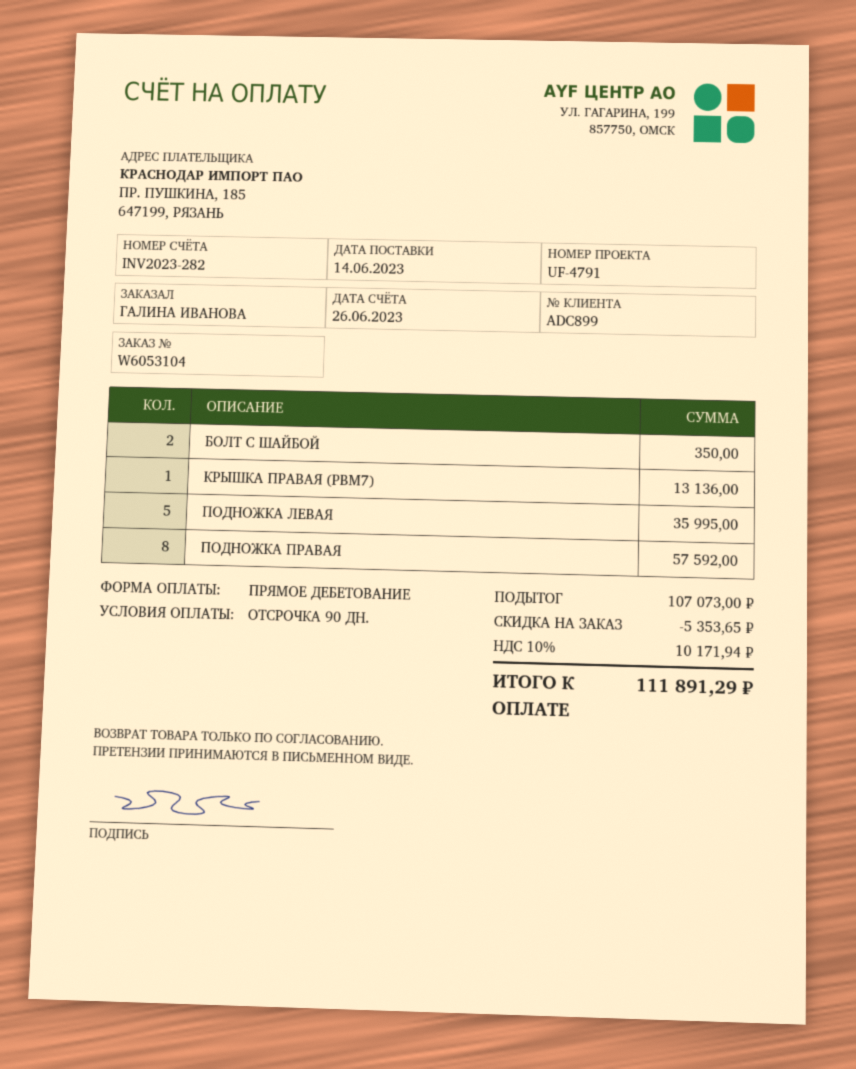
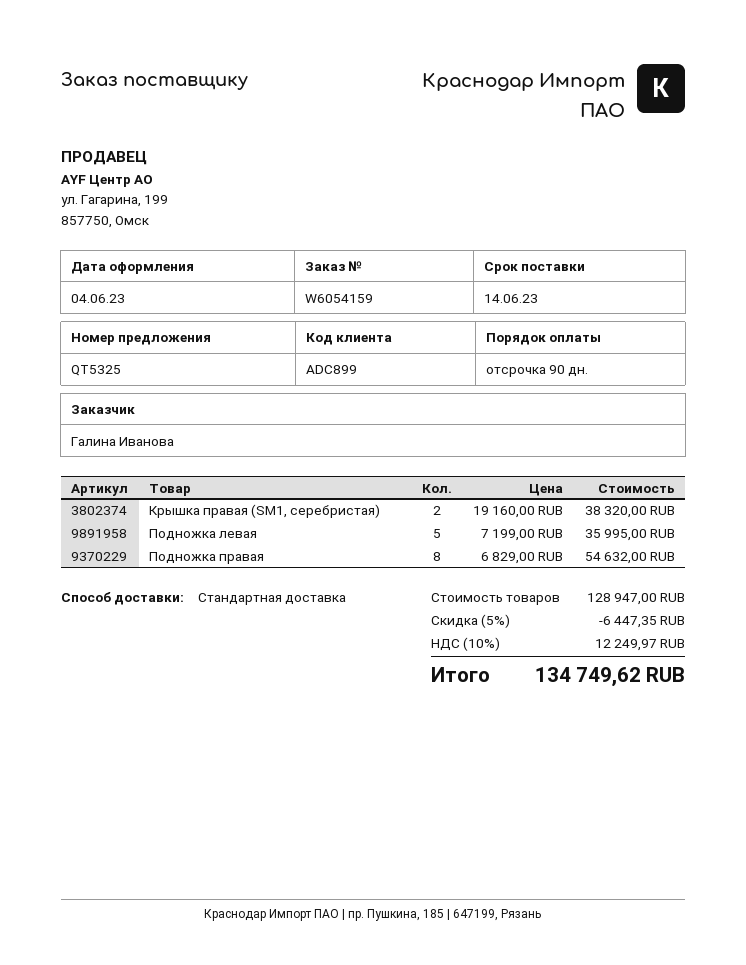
order number: W6053104 -> W6054159
БОЛТ С ШАЙБОЙ: 2 for 350.00 -> none
КРЫШКА ПРАВАЯ (PBM7): 1 for 13136.00 -> none
ПОДНОЖКА ПРАВАЯ: 8 for 57592.00 -> 8 for 54632.00
Крышка правая (SM1, серебристая): none -> 2 for 38320.00
subtotal: 107073.00 -> 128947.00
discount: 5353.65 -> 6447.35
tax: 10% = 10171.94 -> 10% = 12249.97
total: 111891.29 -> 134749.62

